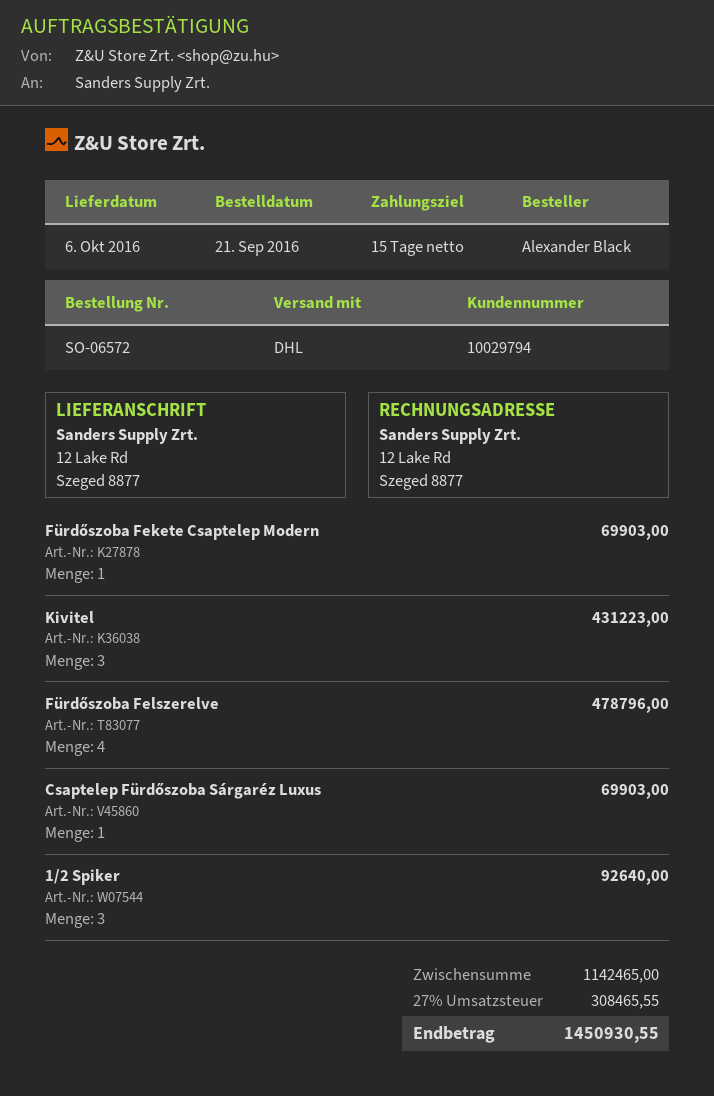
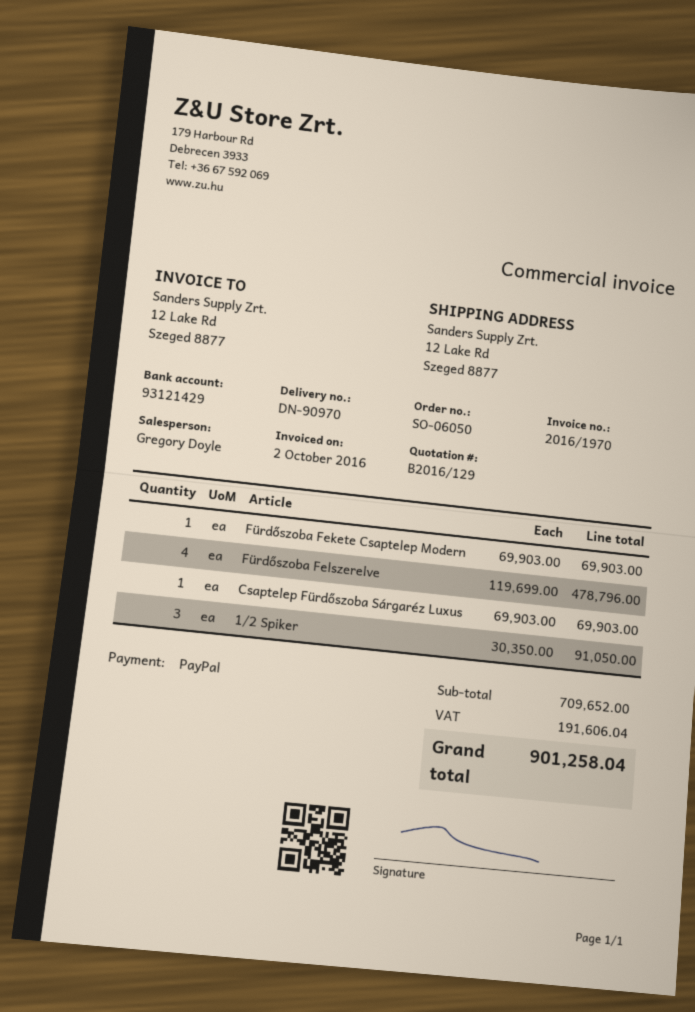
order number: SO-06572 -> SO-06050
Kivitel: 3 for 431223.00 -> none
1/2 Spiker: 3 for 92640.00 -> 3 for 91050.00
subtotal: 1142465.00 -> 709652.00
tax: 308465.55 -> 191606.04
total: 1450930.55 -> 901258.04

